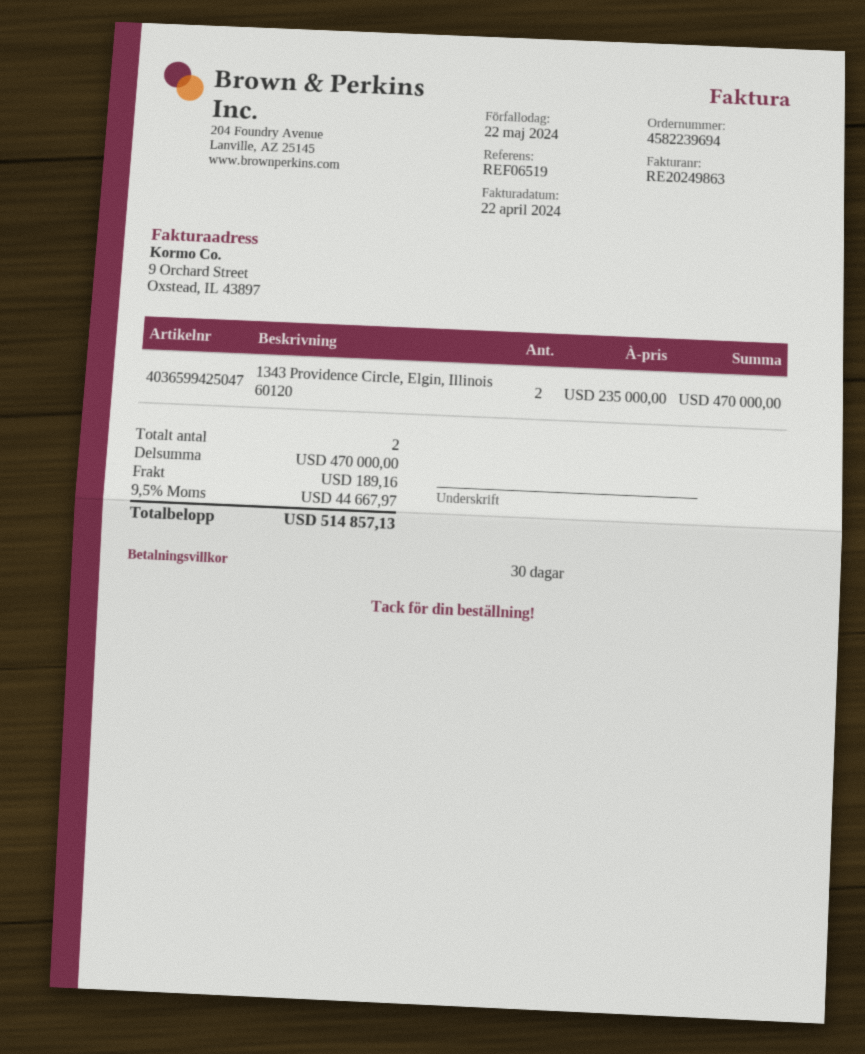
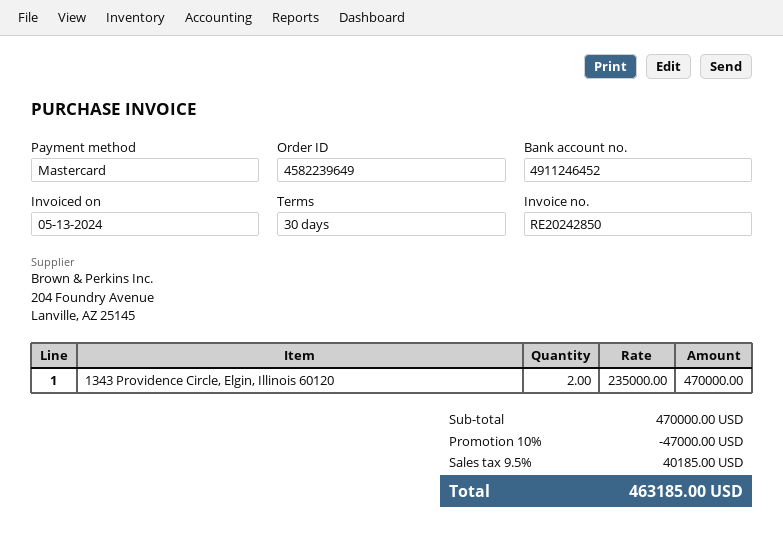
order number: 4582239694 -> 4582239649
invoice number: RE20249863 -> RE20242850
invoice date: 2024-04-22 -> 2024-05-13
discount: none -> 10% = 47000.00
shipping: 189.16 -> none
tax: 9.5% = 44667.97 -> 9.5% = 40185.00
total: 514857.13 -> 463185.00

